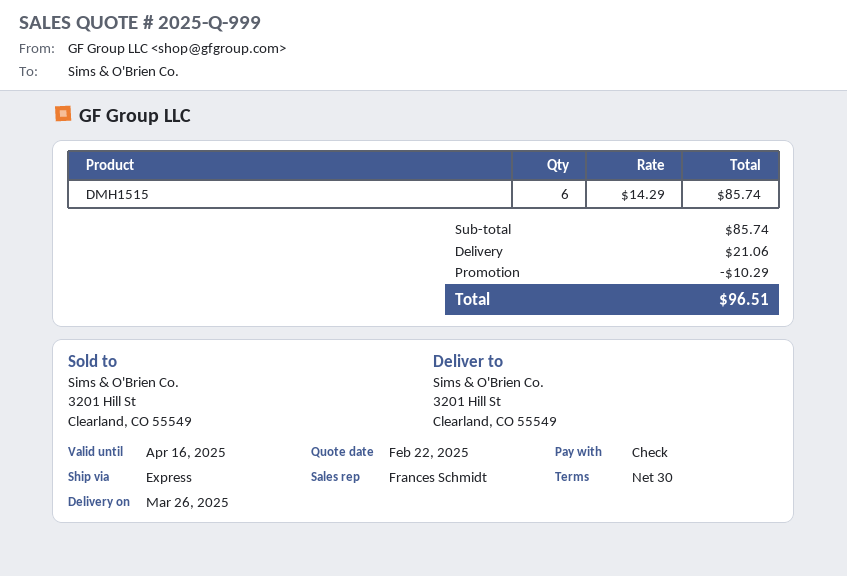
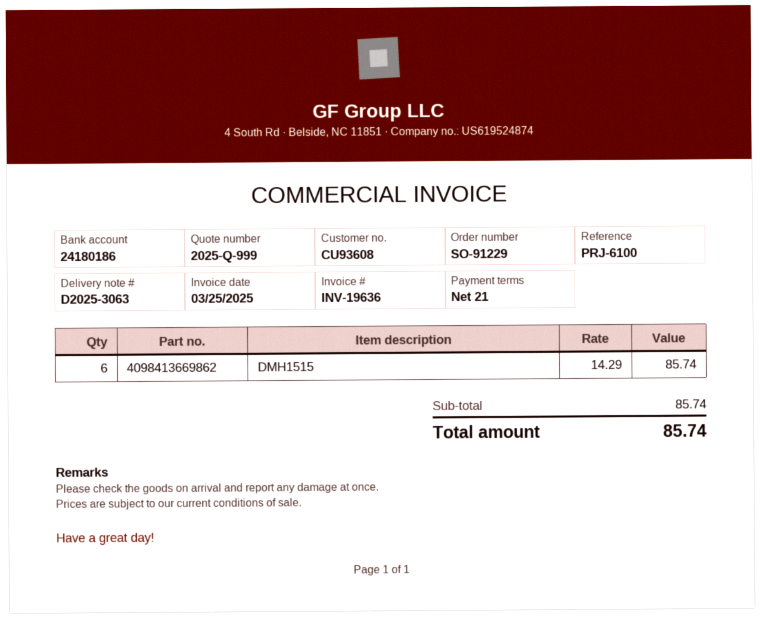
payment terms: 30 days -> 21 days
discount: 10.29 -> none
shipping: 21.06 -> none
total: 96.51 -> 85.74

